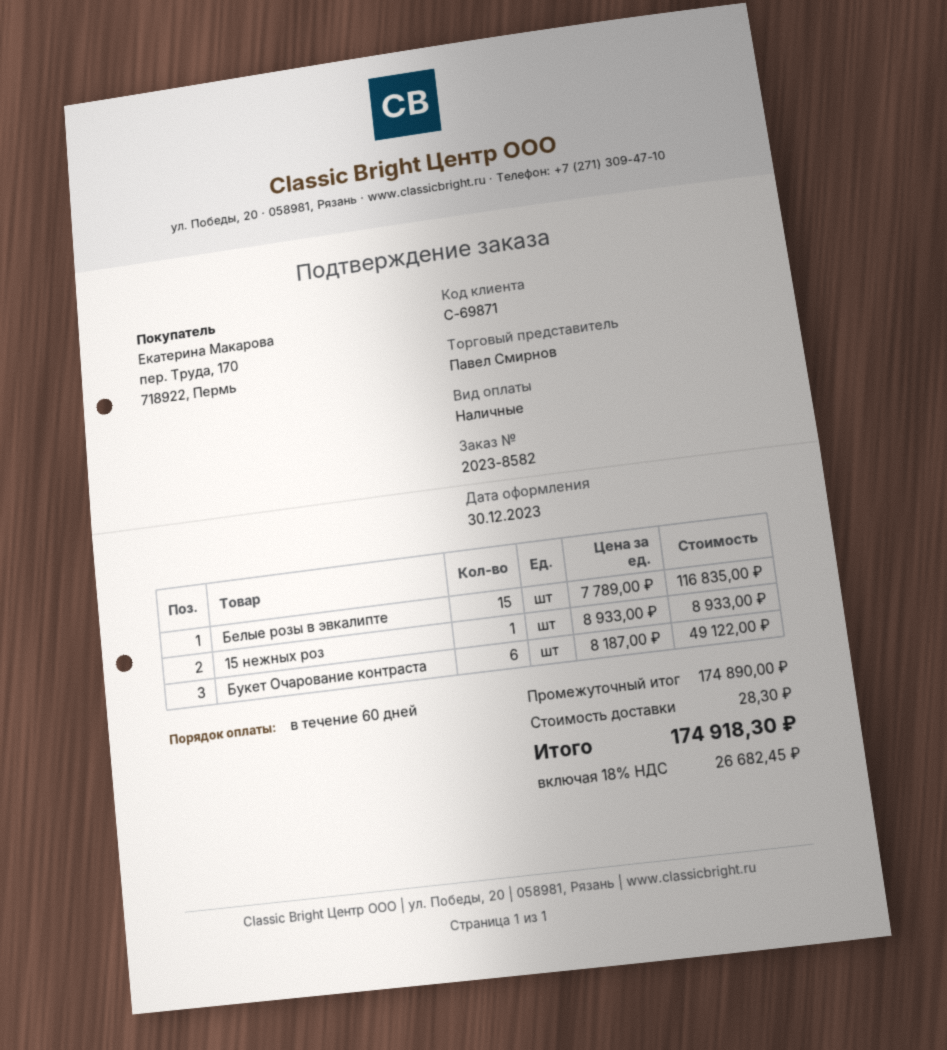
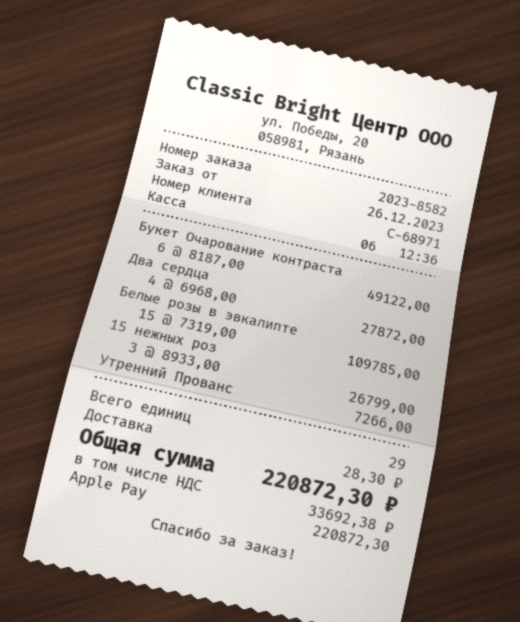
order date: 2023-12-30 -> 2023-12-26
customer number: C-69871 -> C-68971
payment method: cash -> Apple Pay
Белые розы в эвкалипте: 15 x 7789.00 = 116835.00 -> 15 x 7319.00 = 109785.00
15 нежных роз: 1 x 8933.00 = 8933.00 -> 3 x 8933.00 = 26799.00
Два сердца: none -> 4 x 6968.00 = 27872.00
Утренний Прованс: none -> 1 x 7266.00 = 7266.00
tax: 26682.45 -> 33692.38
total: 174918.30 -> 220872.30

